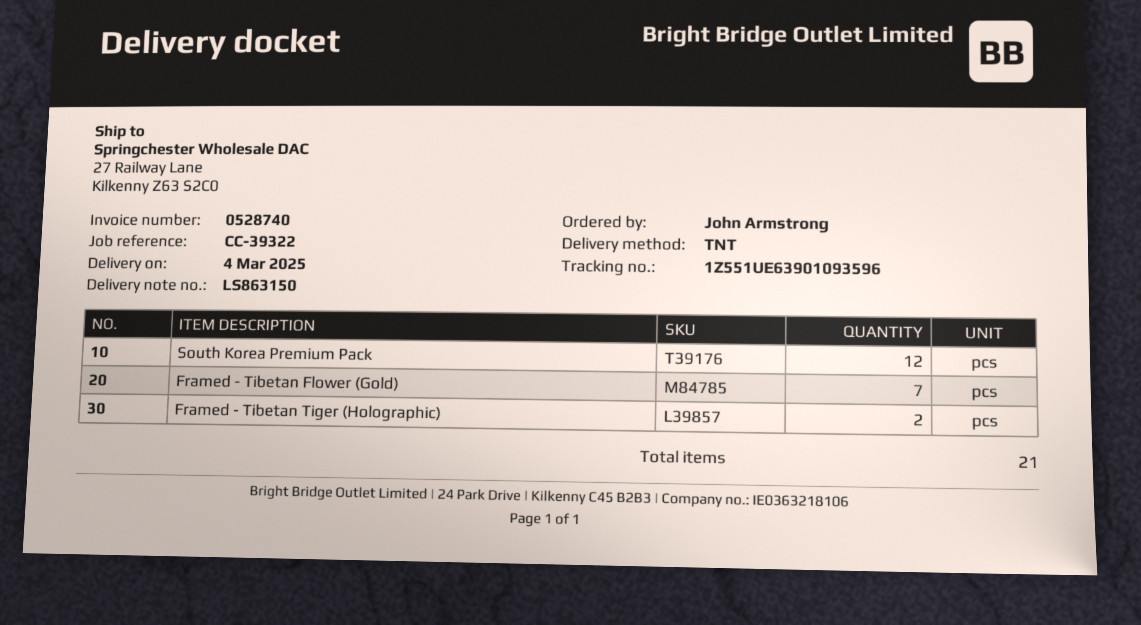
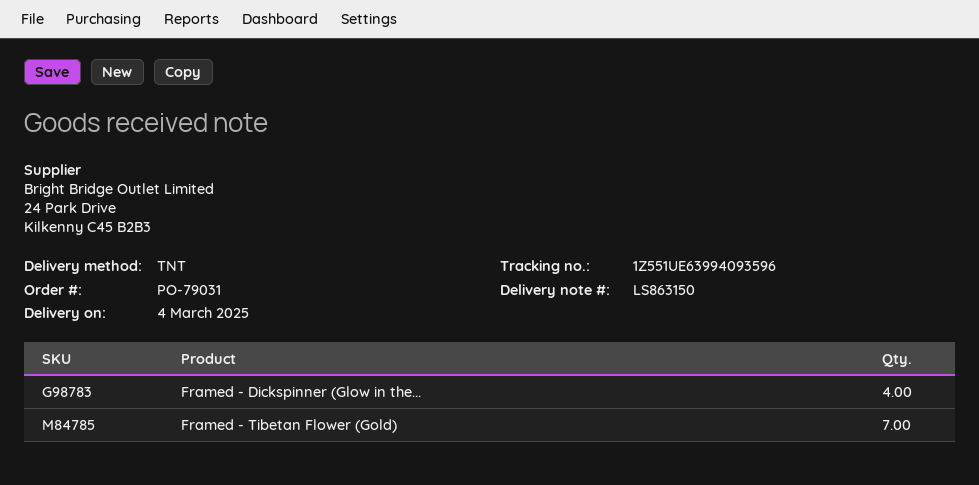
tracking number: 1Z551UE63901093596 -> 1Z551UE63994093596
South Korea Premium Pack: 12 -> none
Framed - Tibetan Tiger (Holographic): 2 -> none
Framed - Dickspinner (Glow in the...: none -> 4

